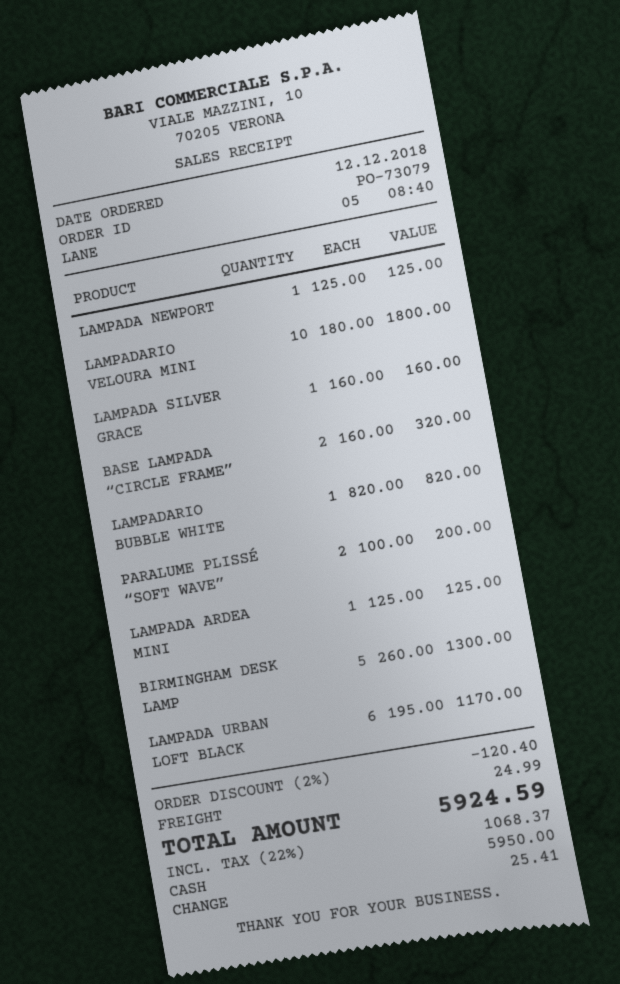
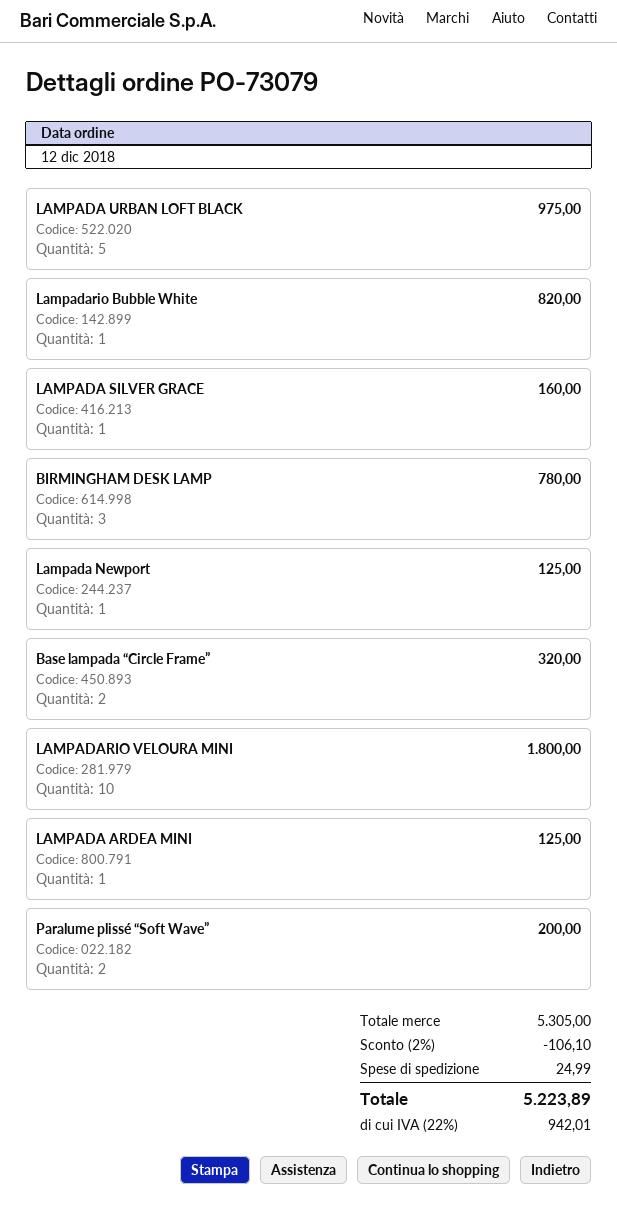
BIRMINGHAM DESK LAMP: 5 for 1300.00 -> 3 for 780.00
LAMPADA URBAN LOFT BLACK: 6 for 1170.00 -> 5 for 975.00
discount: 2% = 120.40 -> 2% = 106.10
tax: 22% = 1068.37 -> 22% = 942.01
total: 5924.59 -> 5223.89

